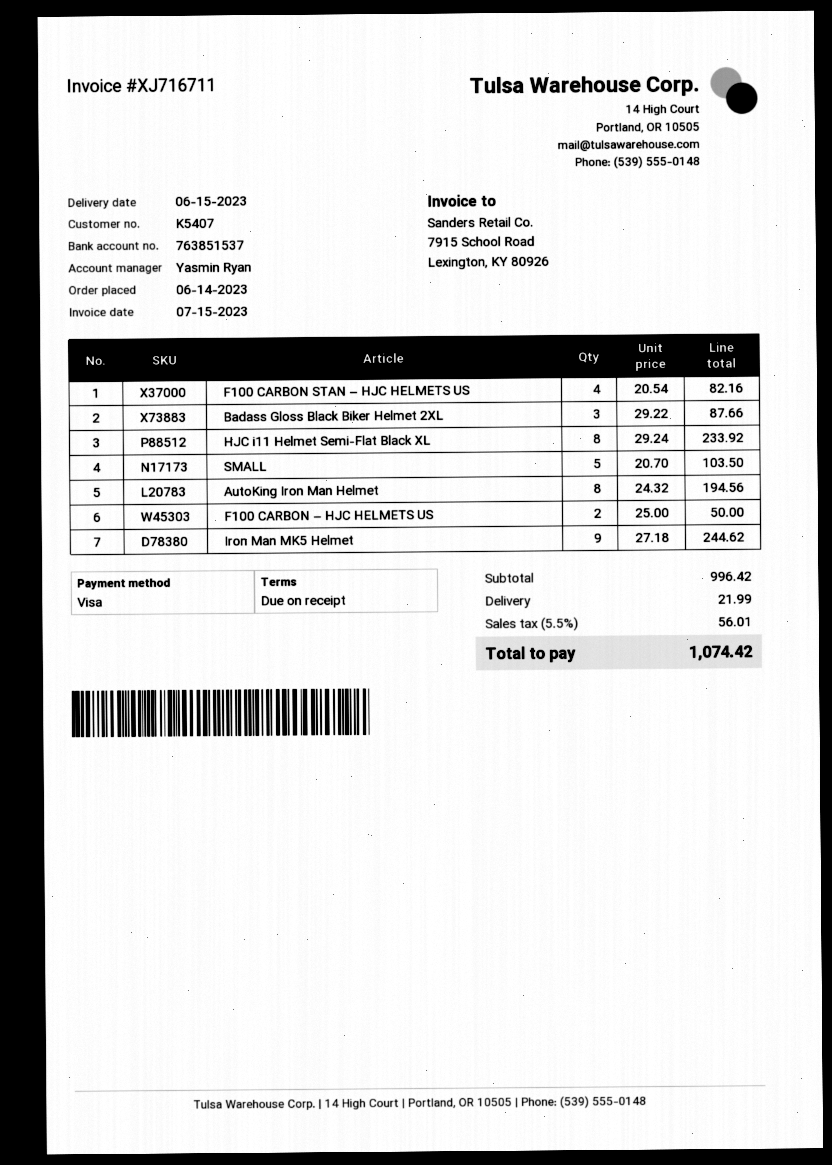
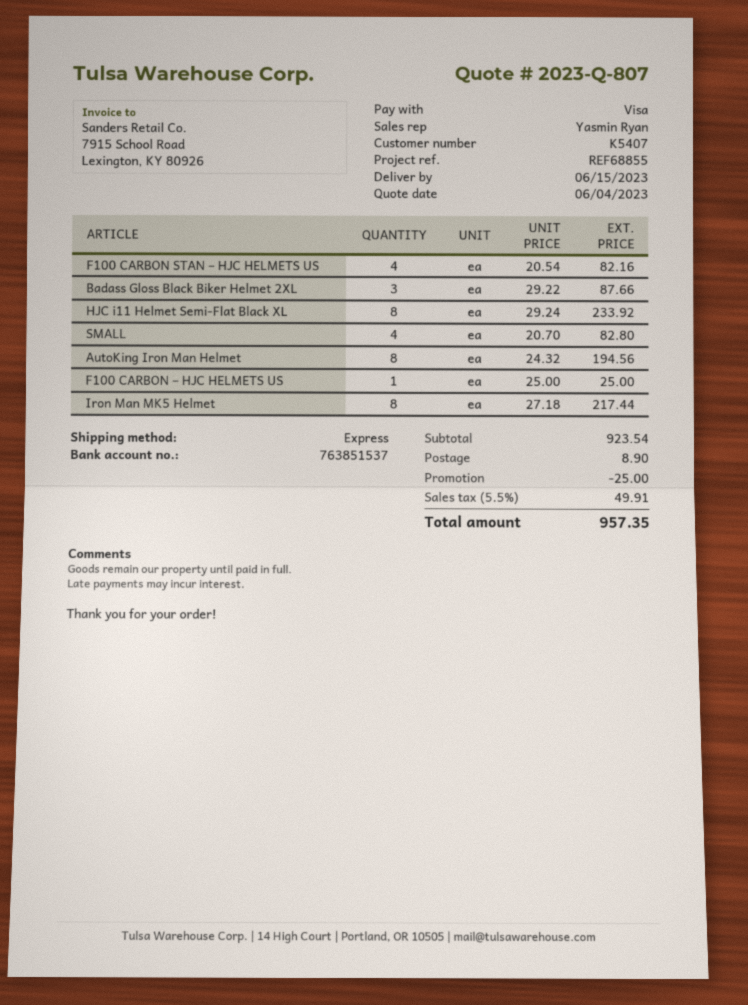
SMALL: 5 x 20.70 = 103.50 -> 4 x 20.70 = 82.80
F100 CARBON – HJC HELMETS US: 2 x 25.00 = 50.00 -> 1 x 25.00 = 25.00
Iron Man MK5 Helmet: 9 x 27.18 = 244.62 -> 8 x 27.18 = 217.44
subtotal: 996.42 -> 923.54
discount: none -> 25.00
shipping: 21.99 -> 8.90
tax: 5.5% = 56.01 -> 5.5% = 49.91
total: 1074.42 -> 957.35

